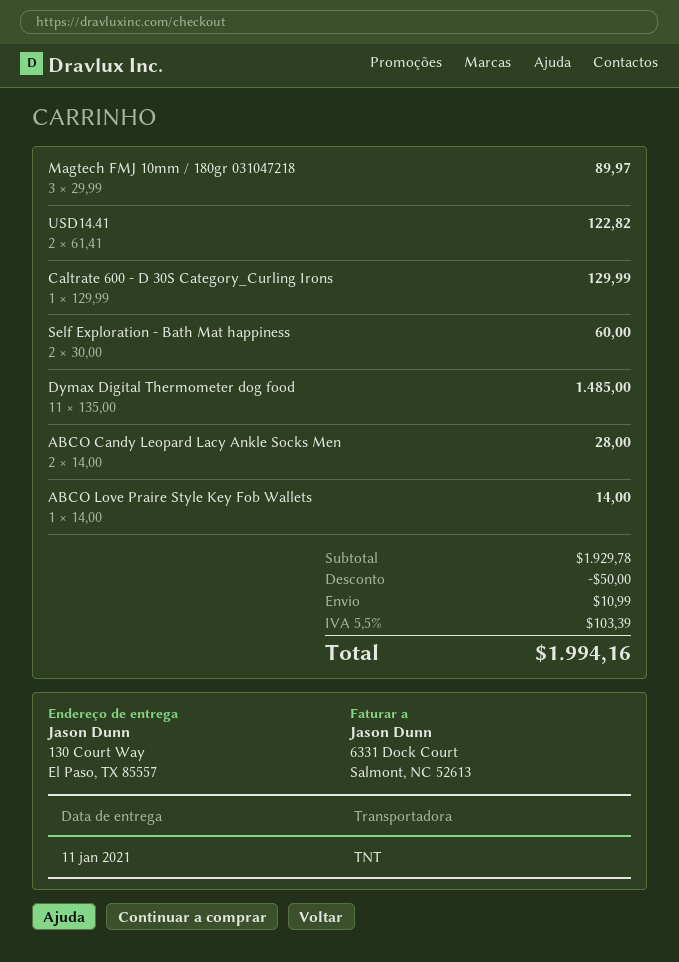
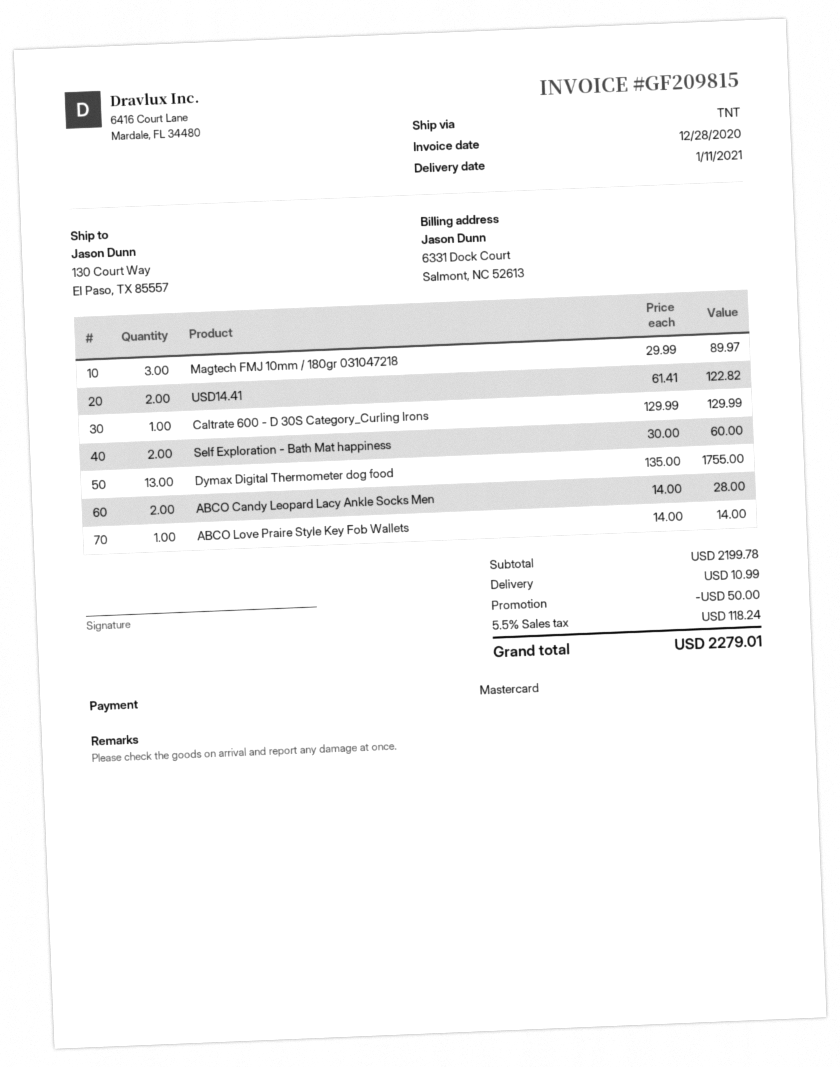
Dymax Digital Thermometer dog food: 11 x 135.00 = 1485.00 -> 13 x 135.00 = 1755.00
subtotal: 1929.78 -> 2199.78
tax: 5.5% = 103.39 -> 5.5% = 118.24
total: 1994.16 -> 2279.01

